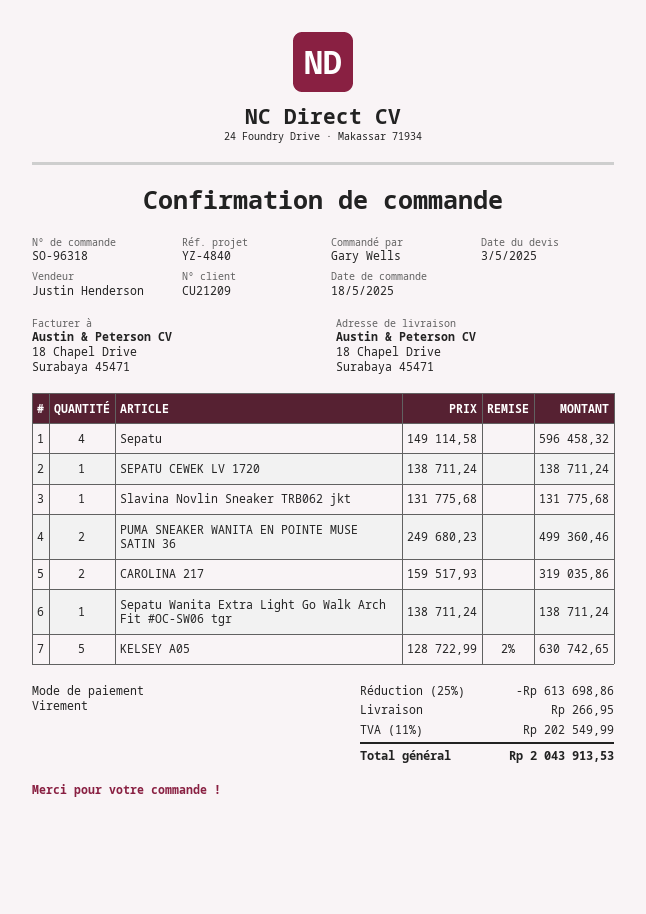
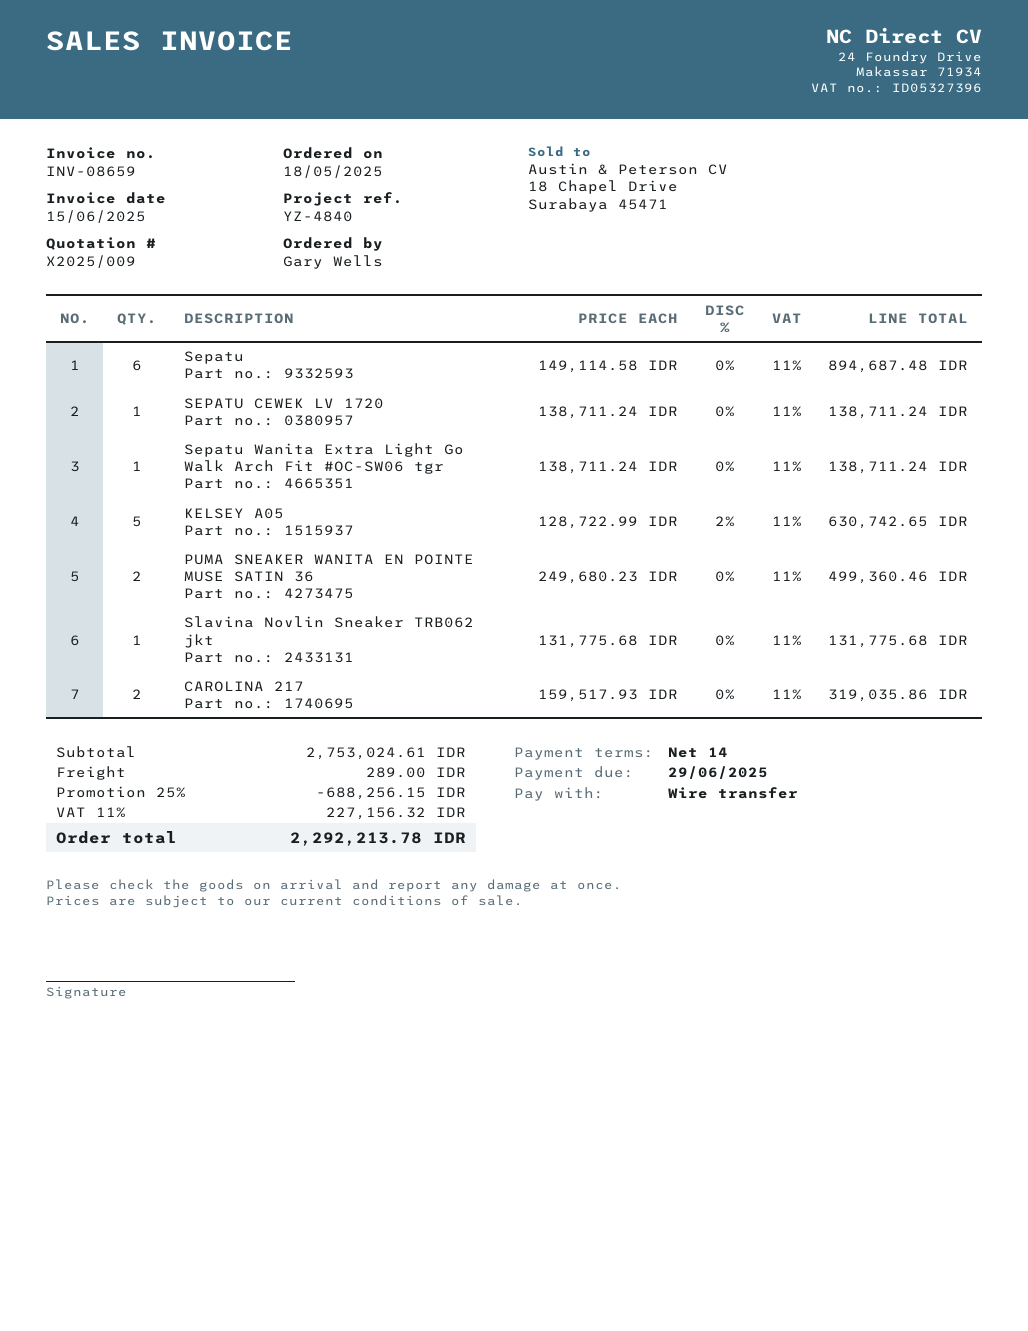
Sepatu: 4 x 149114.58 = 596458.32 -> 6 x 149114.58 = 894687.48
discount: 25% = 613698.86 -> 25% = 688256.15
shipping: 266.95 -> 289.00
tax: 11% = 202549.99 -> 11% = 227156.32
total: 2043913.53 -> 2292213.78

